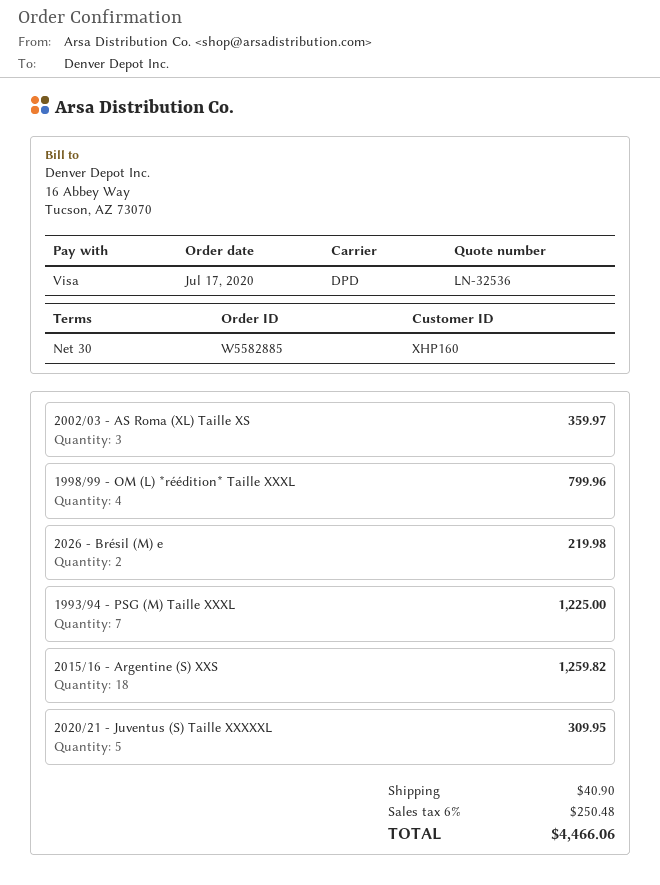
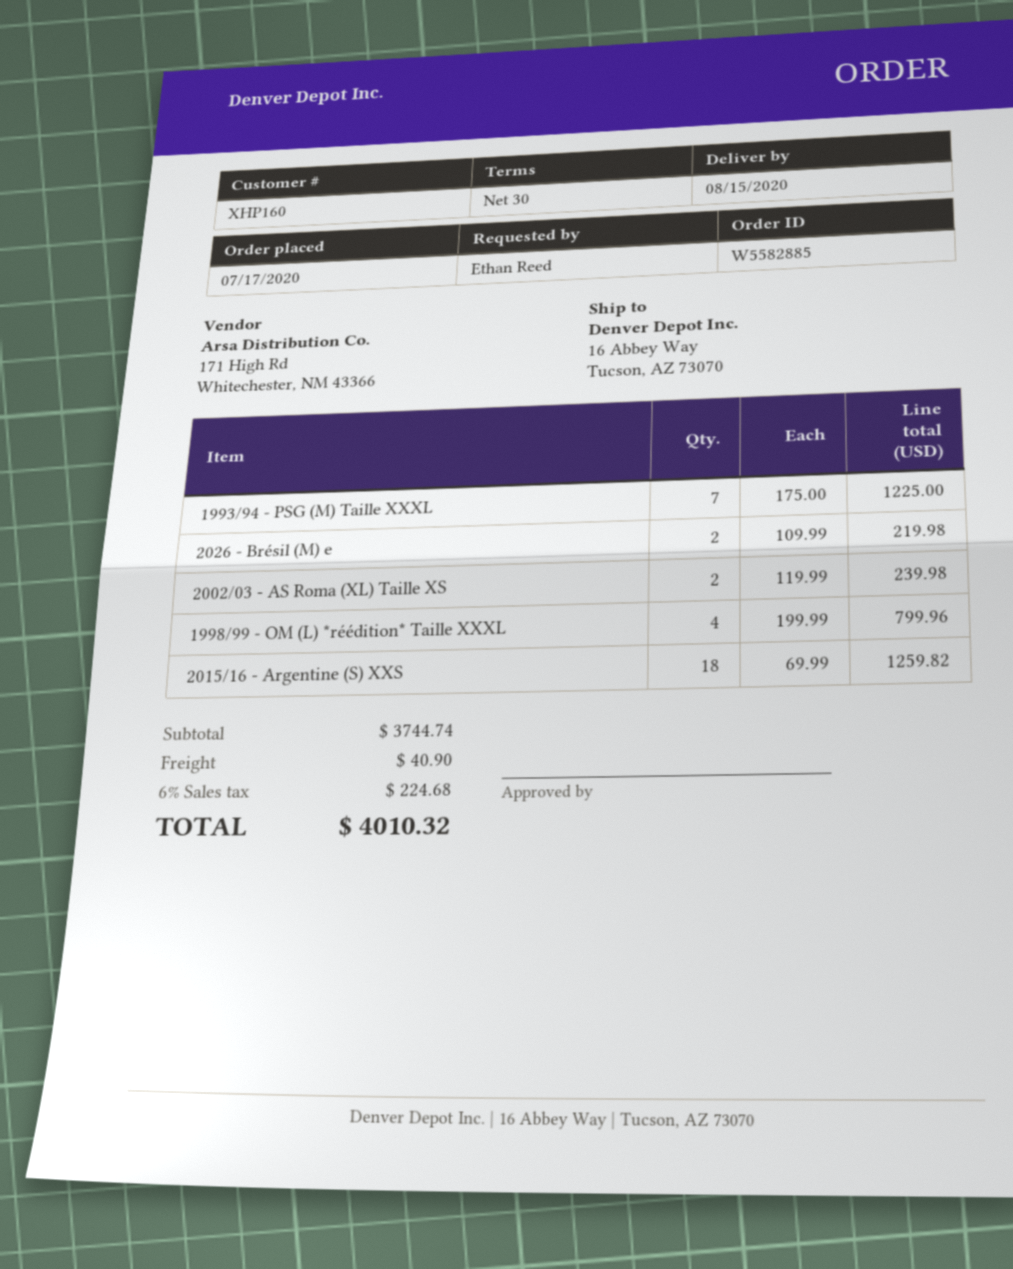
2002/03 - AS Roma (XL) Taille XS: 3 for 359.97 -> 2 for 239.98
2020/21 - Juventus (S) Taille XXXXXL: 5 for 309.95 -> none
tax: 6% = 250.48 -> 6% = 224.68
total: 4466.06 -> 4010.32

